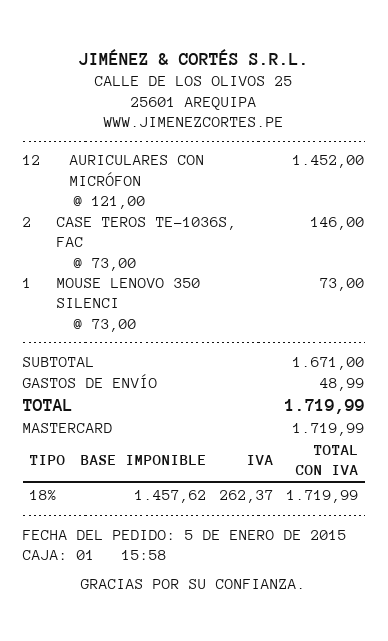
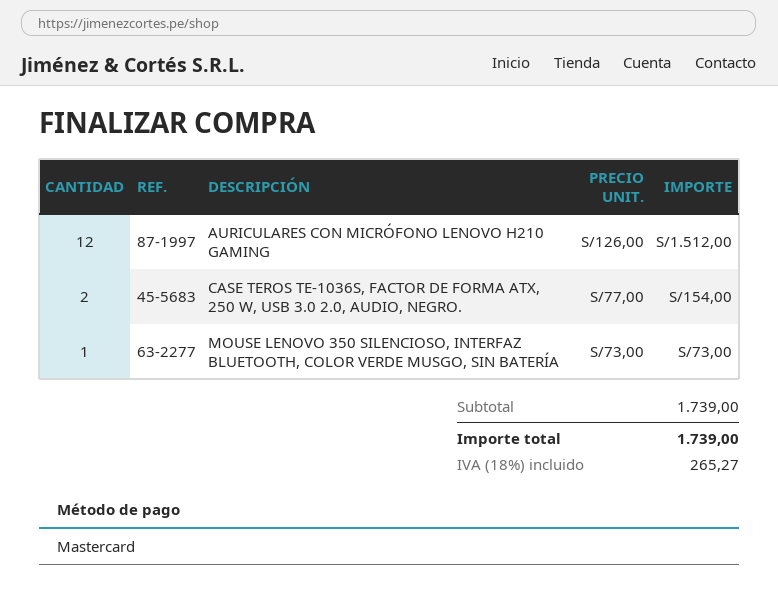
AURICULARES CON MICRÓFON: 12 x 121.00 = 1452.00 -> 12 x 126.00 = 1512.00
CASE TEROS TE-1036S, FAC: 2 x 73.00 = 146.00 -> 2 x 77.00 = 154.00
subtotal: 1671.00 -> 1739.00
shipping: 48.99 -> none
tax: 18% = 262.37 -> 18% = 265.27
total: 1719.99 -> 1739.00

